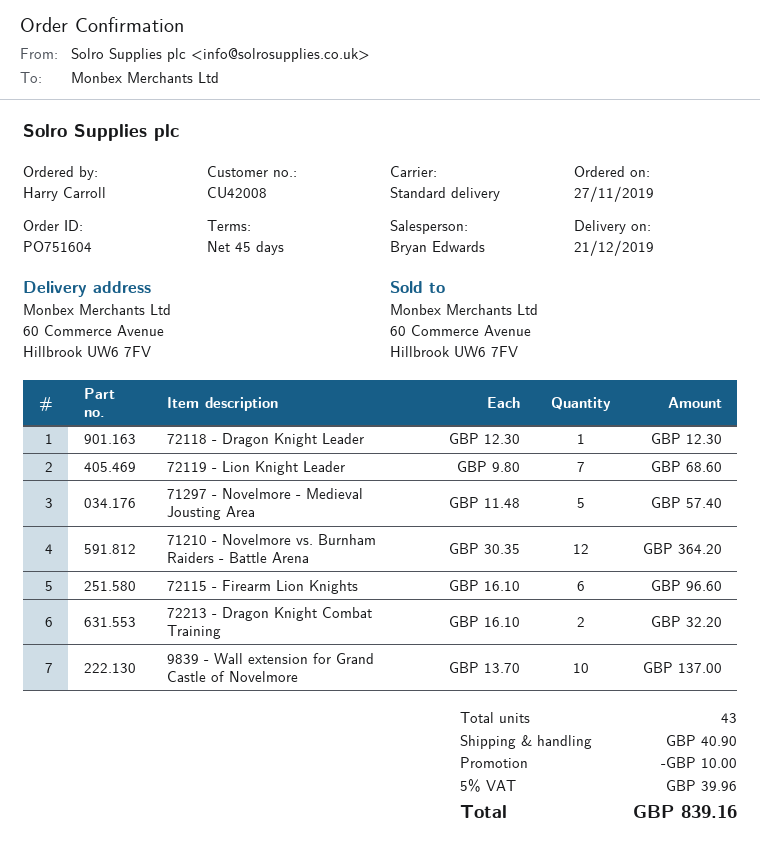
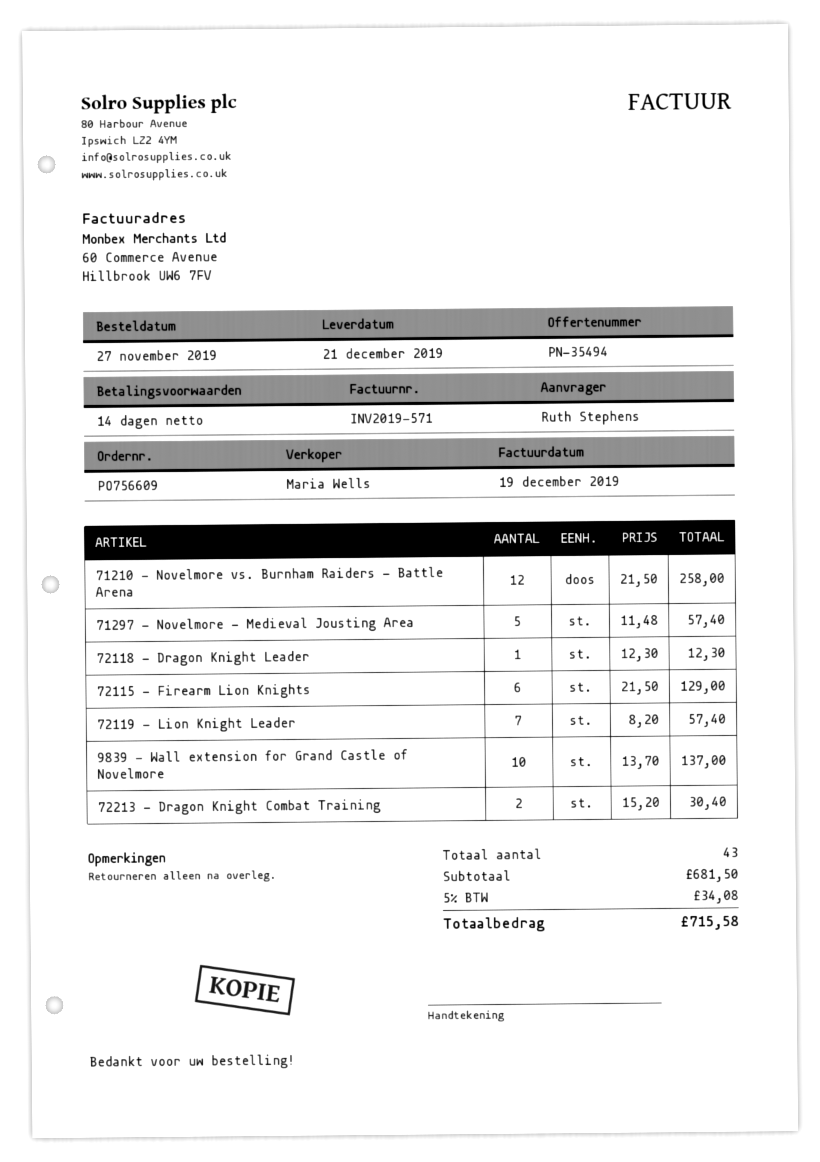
order number: PO751604 -> PO756609
payment terms: 45 days -> 14 days
ordered by: Harry Carroll -> Ruth Stephens
sales rep: Bryan Edwards -> Maria Wells
72119 - Lion Knight Leader: 7 x 9.80 = 68.60 -> 7 x 8.20 = 57.40
71210 - Novelmore vs. Burnham Raiders - Battle Arena: 12 x 30.35 = 364.20 -> 12 x 21.50 = 258.00
72115 - Firearm Lion Knights: 6 x 16.10 = 96.60 -> 6 x 21.50 = 129.00
72213 - Dragon Knight Combat Training: 2 x 16.10 = 32.20 -> 2 x 15.20 = 30.40
discount: 10.00 -> none
shipping: 40.90 -> none
tax: 5% = 39.96 -> 5% = 34.08
total: 839.16 -> 715.58

